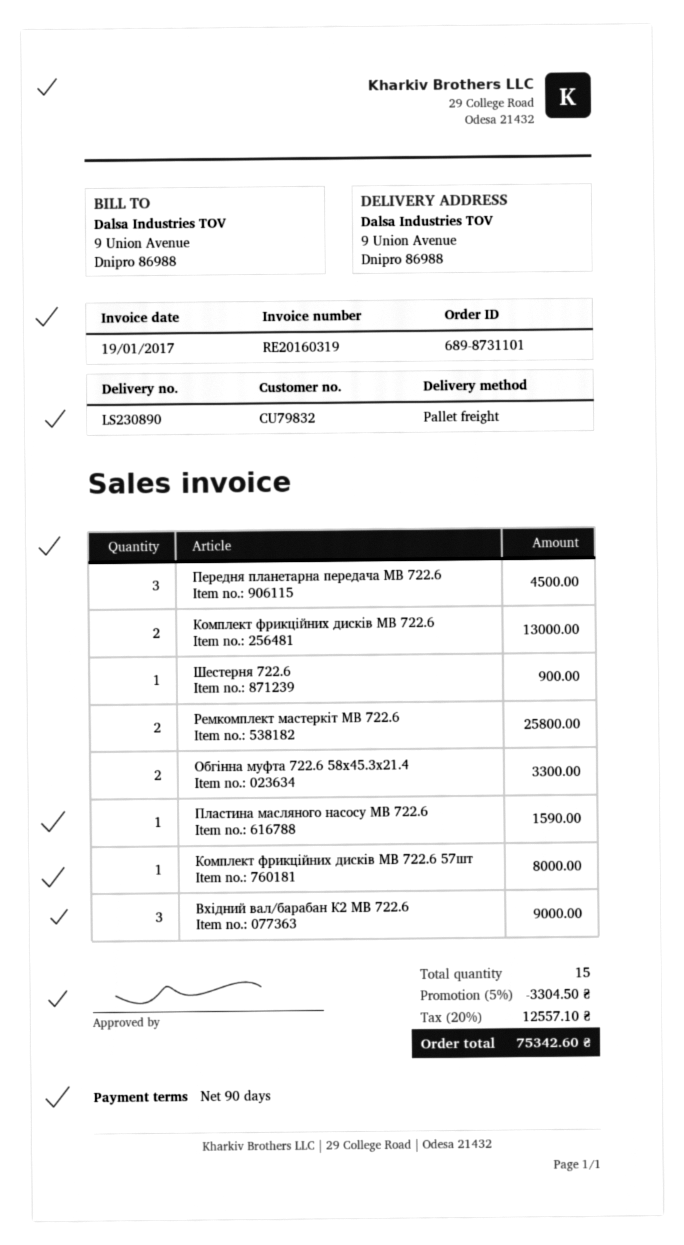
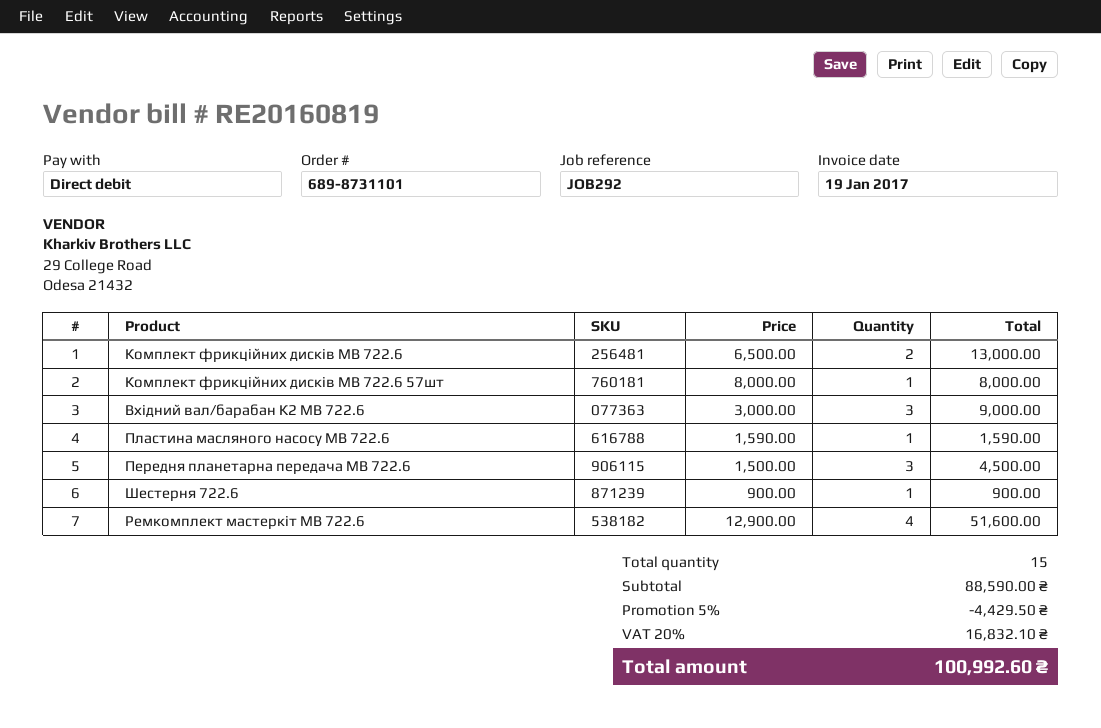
invoice number: RE20160319 -> RE20160819
Ремкомплект мастеркіт MB 722.6: 2 for 25800.00 -> 4 for 51600.00
Обгінна муфта 722.6 58x45.3x21.4: 2 for 3300.00 -> none
discount: 5% = 3304.50 -> 5% = 4429.50
tax: 20% = 12557.10 -> 20% = 16832.10
total: 75342.60 -> 100992.60

